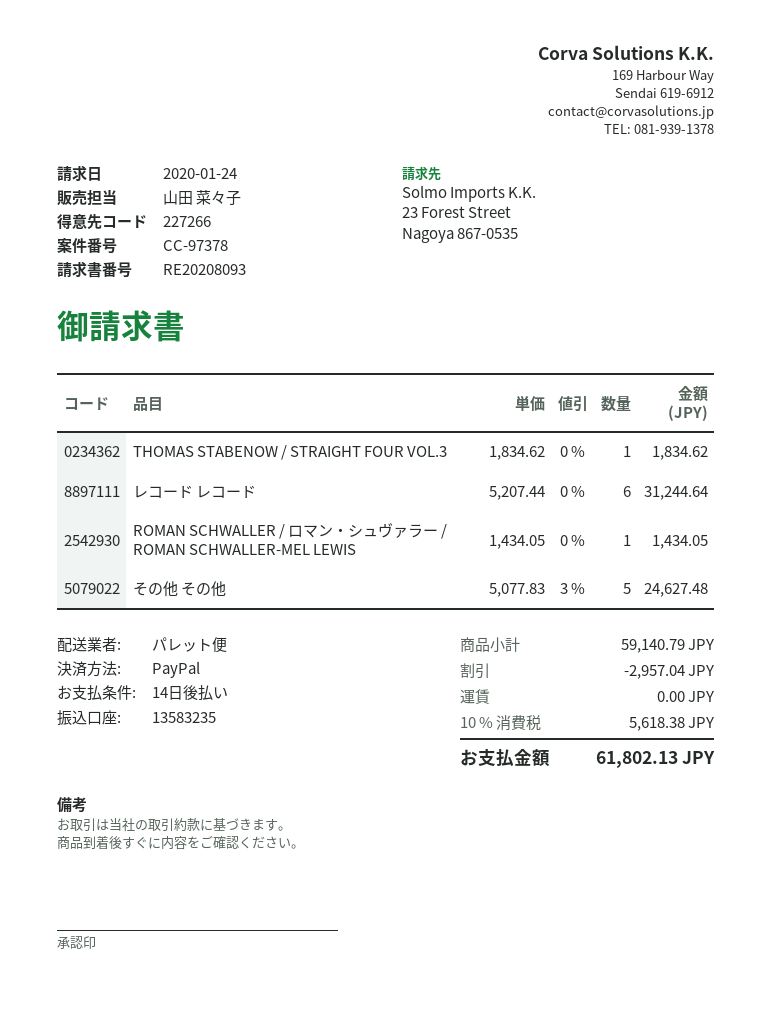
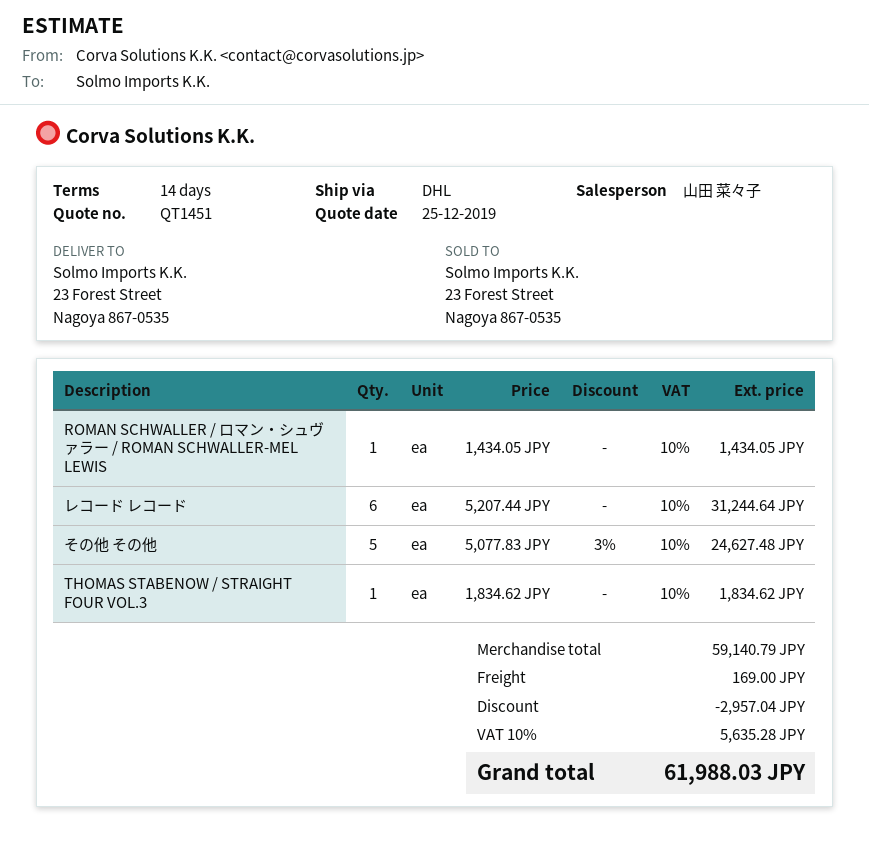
shipping method: pallet freight -> DHL
shipping: 0.00 -> 169.00
tax: 10% = 5618.38 -> 10% = 5635.28
total: 61802.13 -> 61988.03

